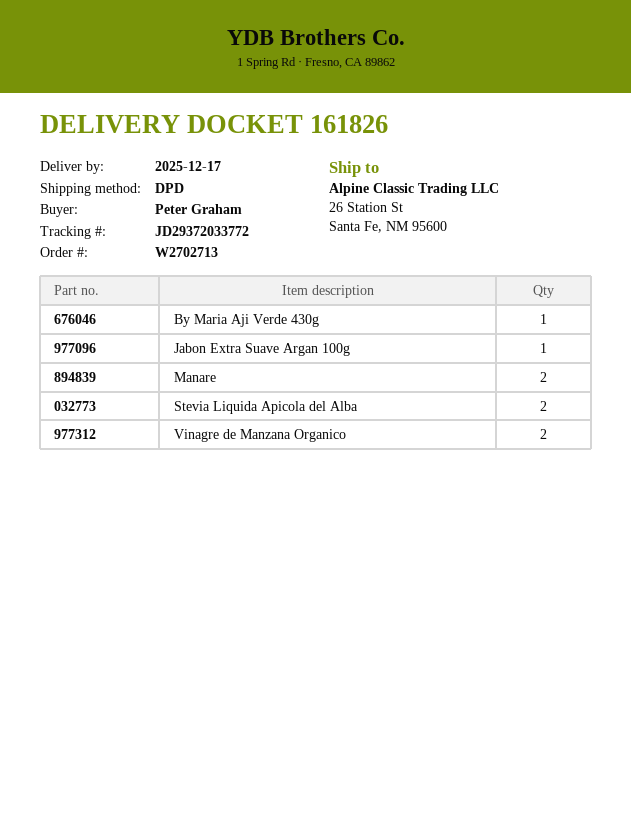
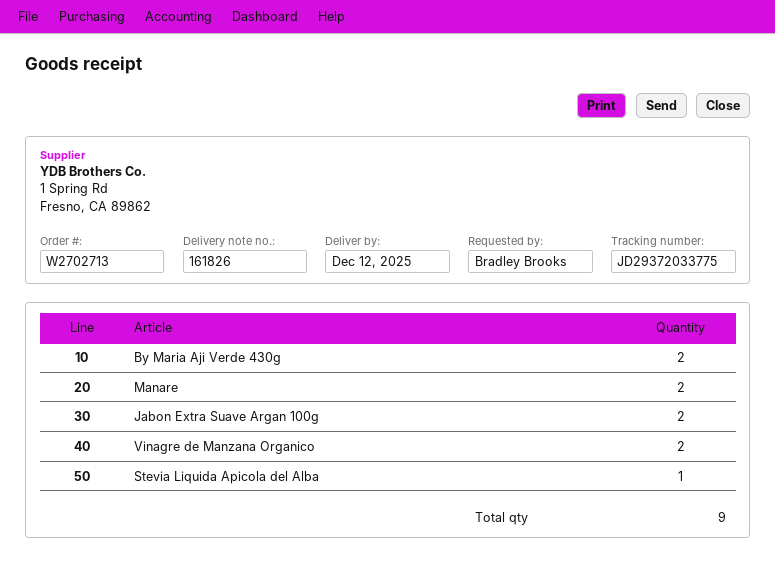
delivery date: 2025-12-17 -> 2025-12-12
ordered by: Peter Graham -> Bradley Brooks
tracking number: JD29372033772 -> JD29372033775
By Maria Aji Verde 430g: 1 -> 2
Jabon Extra Suave Argan 100g: 1 -> 2
Stevia Liquida Apicola del Alba: 2 -> 1

